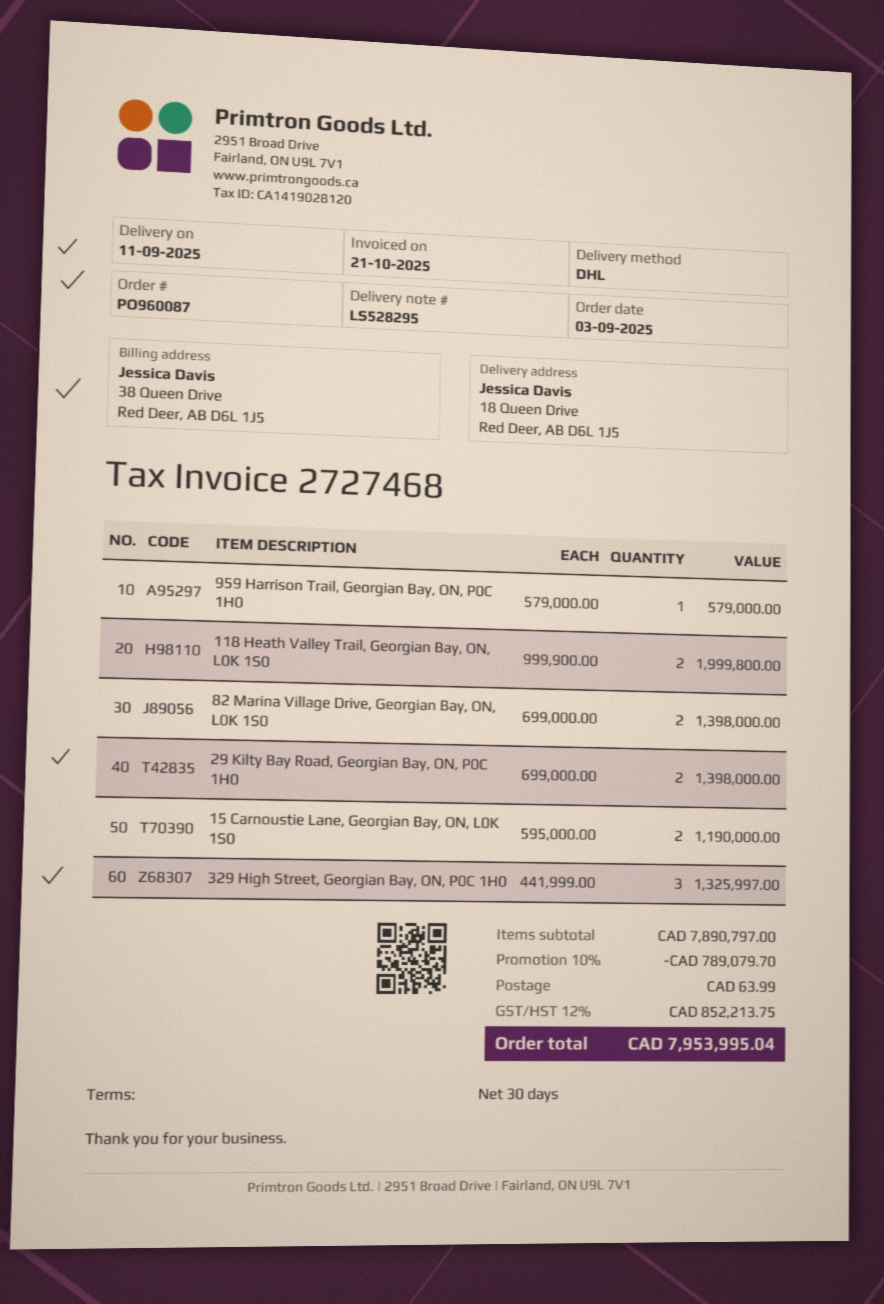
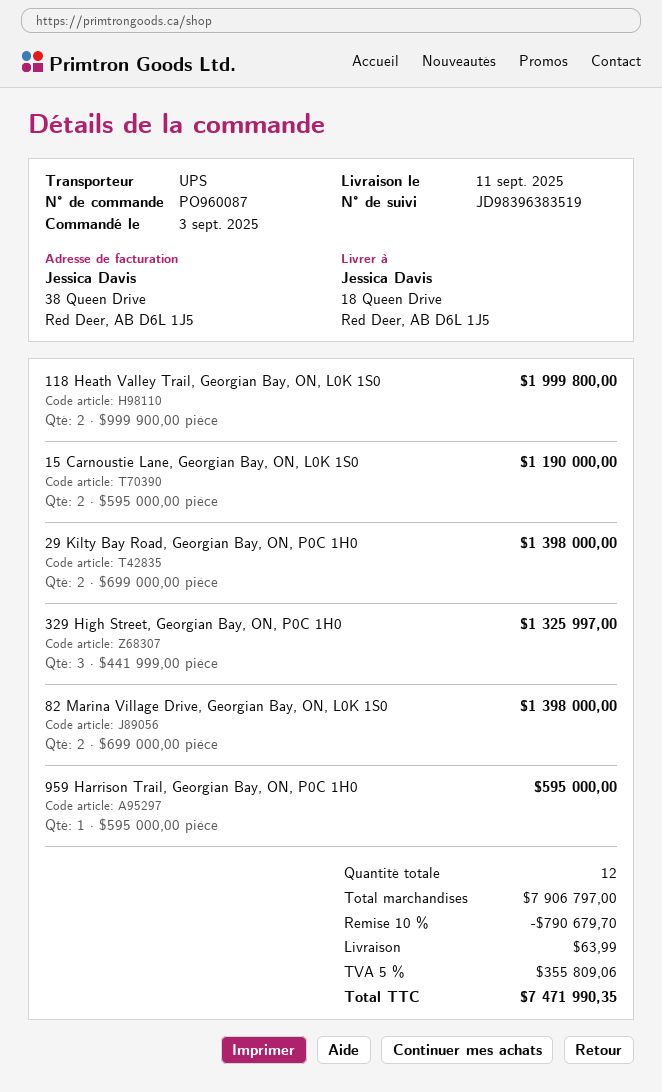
shipping method: DHL -> UPS
959 Harrison Trail, Georgian Bay, ON, P0C 1H0: 1 x 579000.00 = 579000.00 -> 1 x 595000.00 = 595000.00
subtotal: 7890797.00 -> 7906797.00
discount: 10% = 789079.70 -> 10% = 790679.70
tax: 12% = 852213.75 -> 5% = 355809.06
total: 7953995.04 -> 7471990.35

